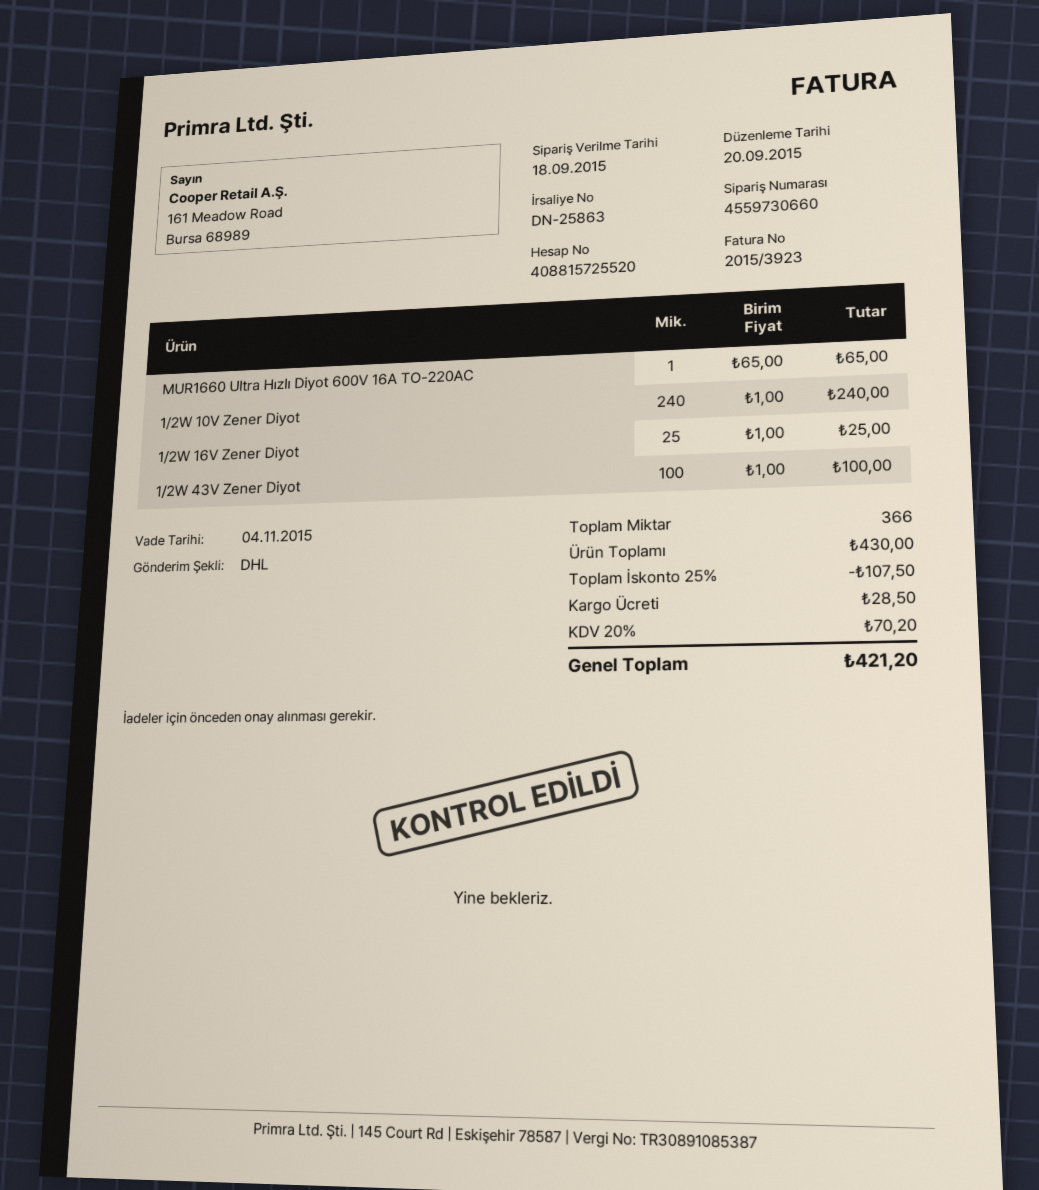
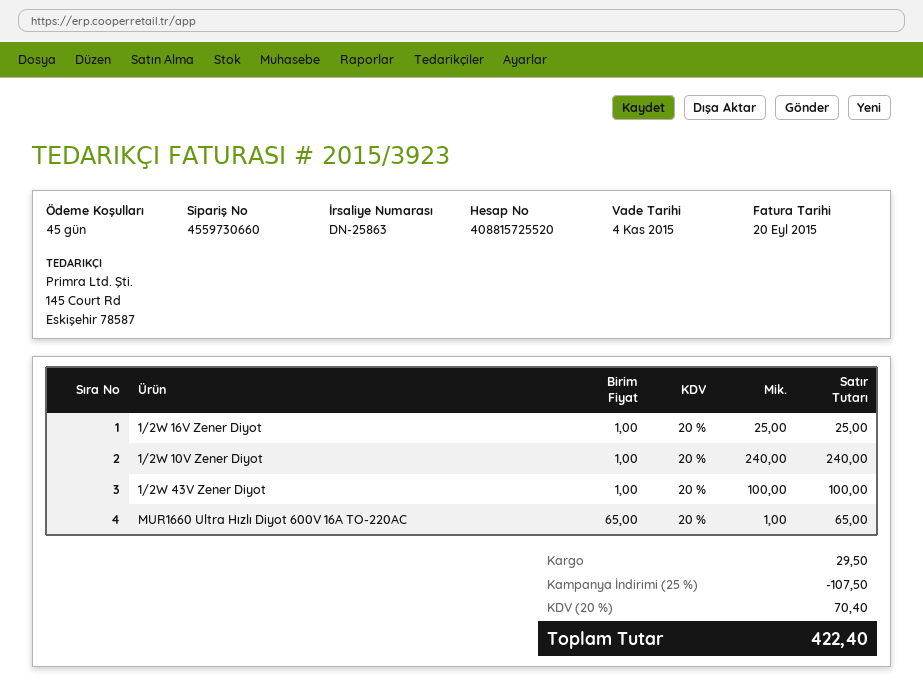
shipping: 28.50 -> 29.50
tax: 20% = 70.20 -> 20% = 70.40
total: 421.20 -> 422.40

